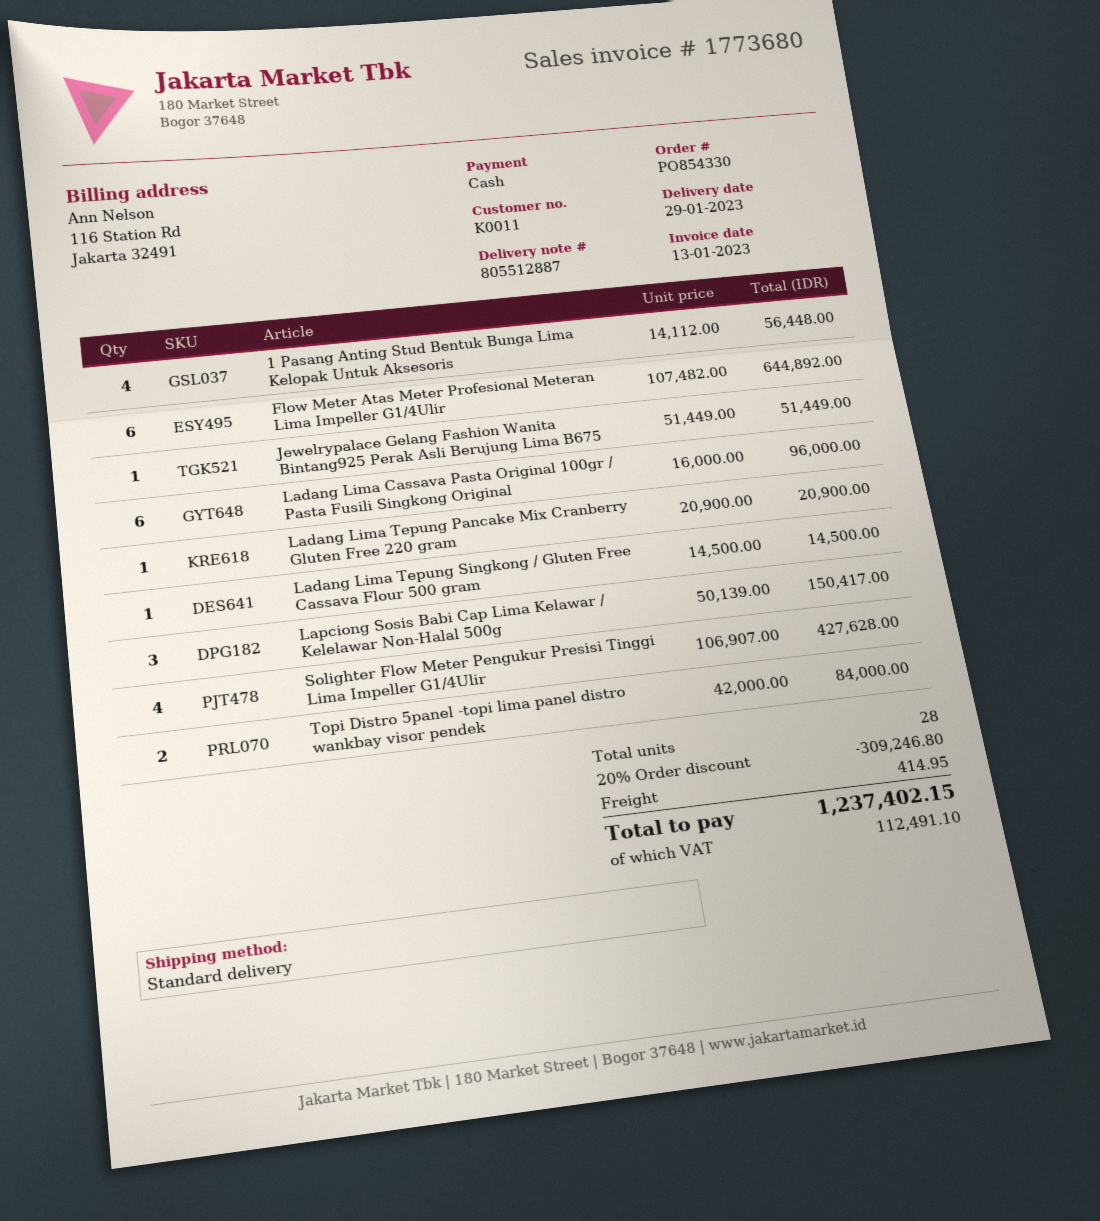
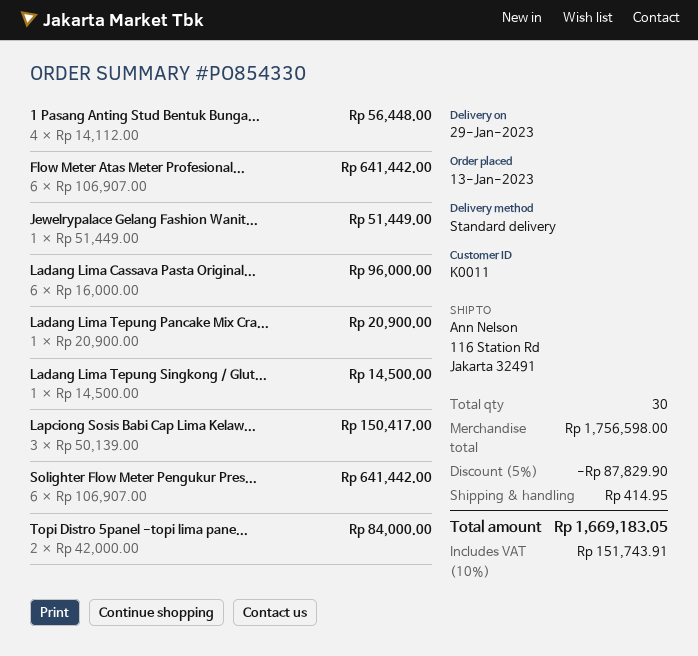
Flow Meter Atas Meter Profesional Meteran Lima Impeller G1/4Ulir: 6 x 107482.00 = 644892.00 -> 6 x 106907.00 = 641442.00
Solighter Flow Meter Pengukur Presisi Tinggi Lima Impeller G1/4Ulir: 4 x 106907.00 = 427628.00 -> 6 x 106907.00 = 641442.00
total quantity: 28 -> 30
discount: 20% = 309246.80 -> 5% = 87829.90
tax: 112491.10 -> 151743.91
total: 1237402.15 -> 1669183.05

